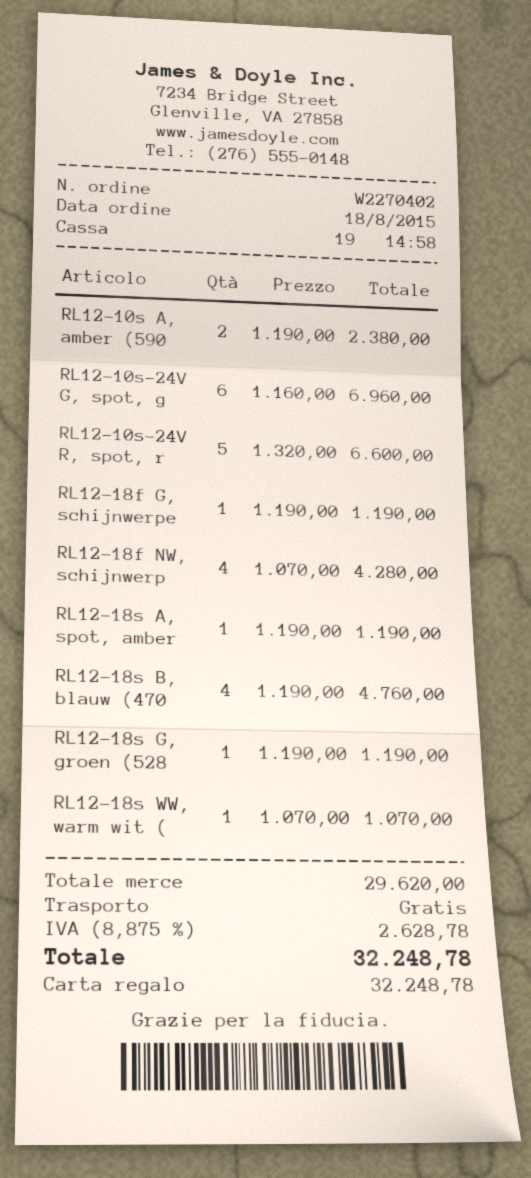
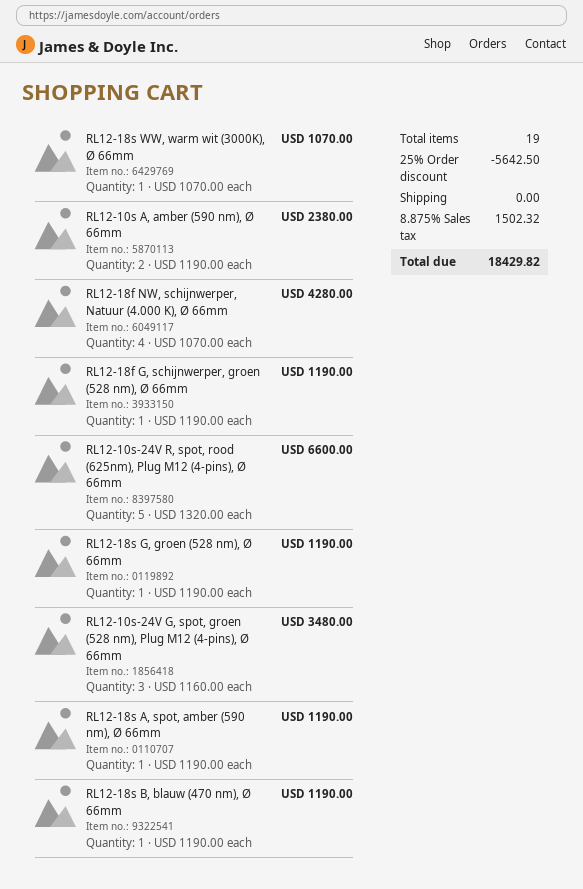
RL12-10s-24V G, spot, g: 6 x 1160.00 = 6960.00 -> 3 x 1160.00 = 3480.00
RL12-18s B, blauw (470: 4 x 1190.00 = 4760.00 -> 1 x 1190.00 = 1190.00
discount: none -> 25% = 5642.50
tax: 8.875% = 2628.78 -> 8.875% = 1502.32
total: 32248.78 -> 18429.82

